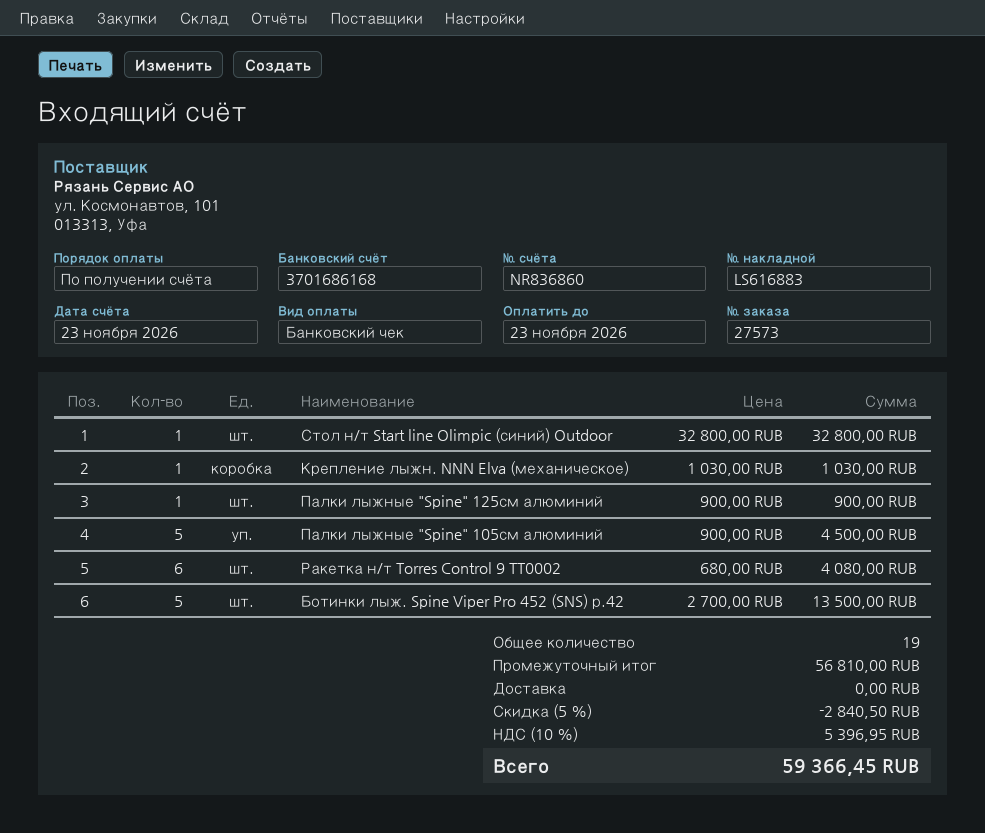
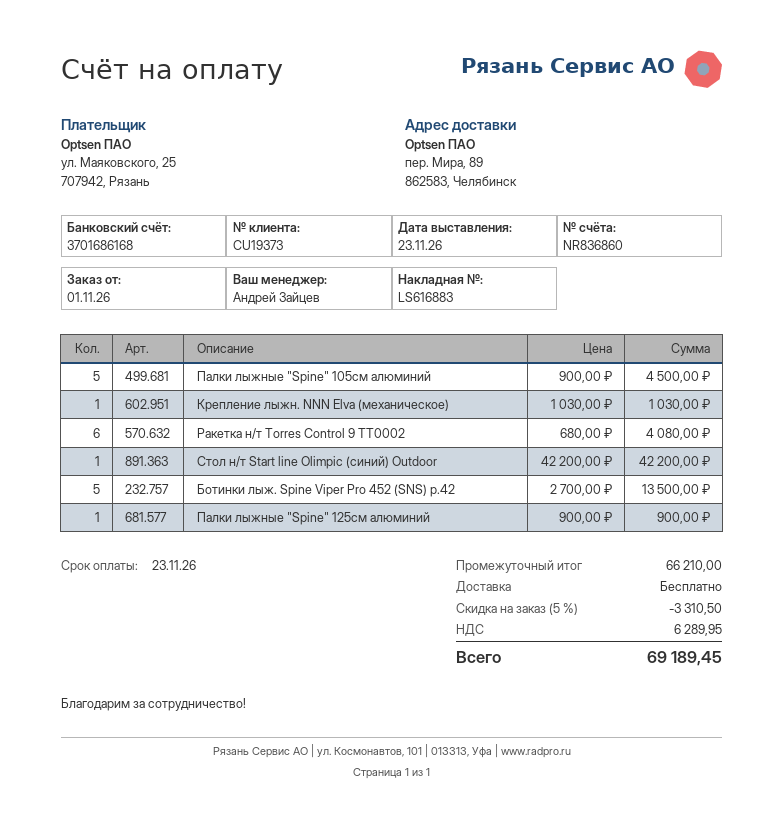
Стол н/т Start line Olimpic (синий) Outdoor: 1 x 32800.00 = 32800.00 -> 1 x 42200.00 = 42200.00
subtotal: 56810.00 -> 66210.00
discount: 5% = 2840.50 -> 5% = 3310.50
tax: 5396.95 -> 6289.95
total: 59366.45 -> 69189.45

